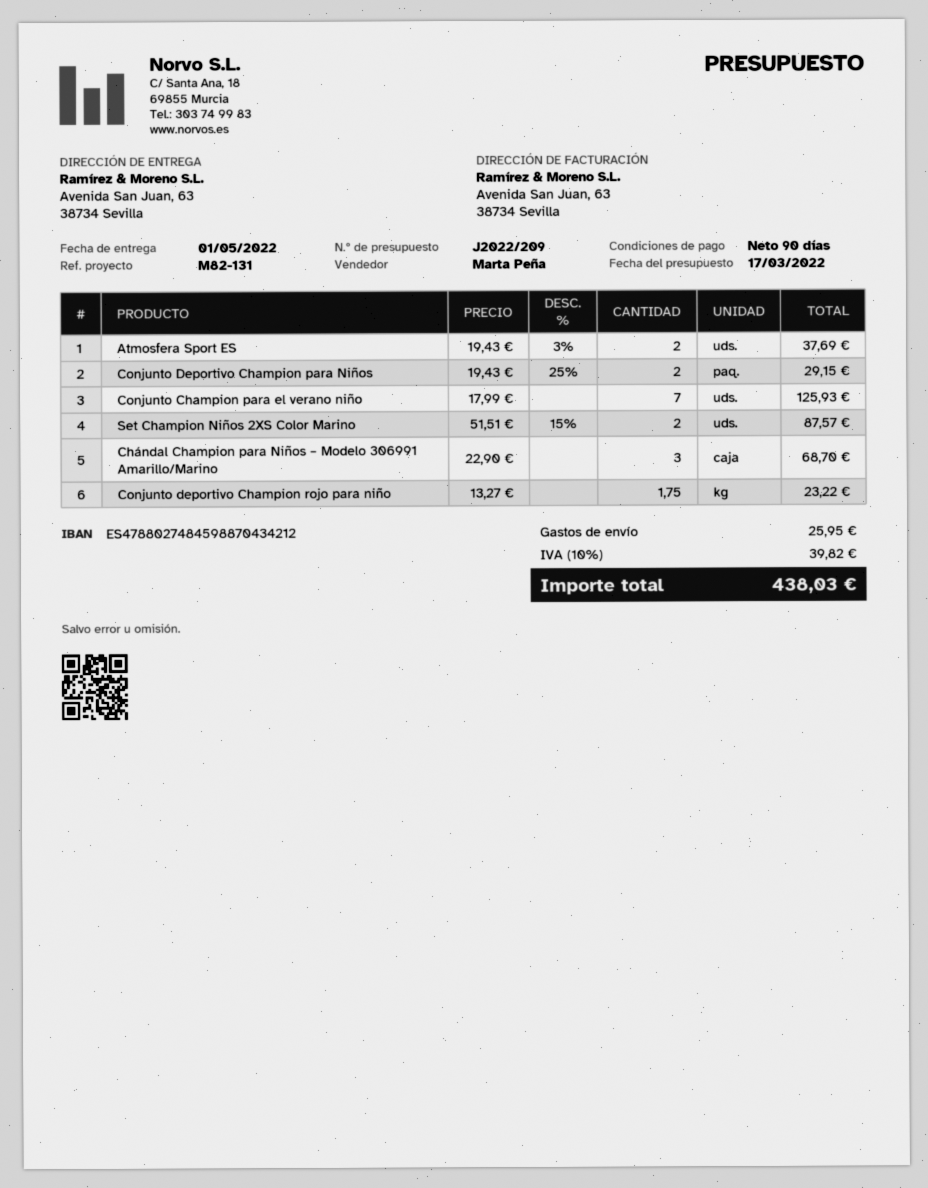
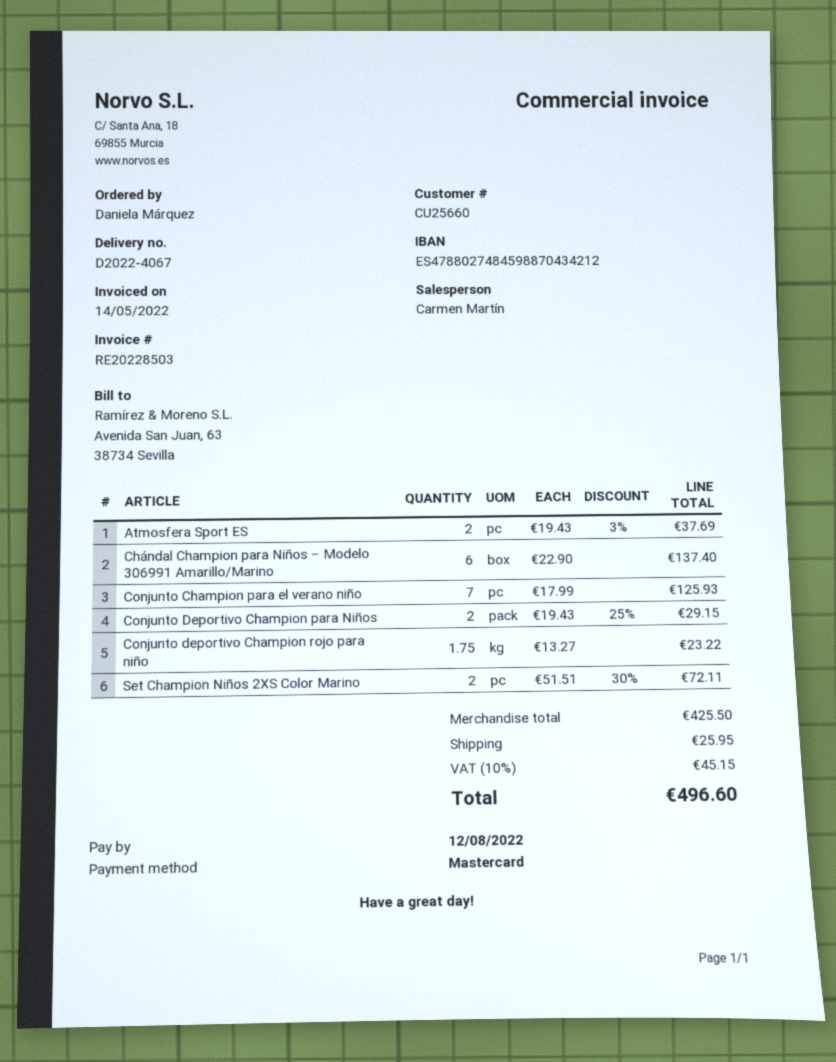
sales rep: Marta Peña -> Carmen Martín
Set Champion Niños 2XS Color Marino: 2 x 51.51 - 15% = 87.57 -> 2 x 51.51 - 30% = 72.11
Chándal Champion para Niños – Modelo 306991 Amarillo/Marino: 3 x 22.90 = 68.70 -> 6 x 22.90 = 137.40
tax: 10% = 39.82 -> 10% = 45.15
total: 438.03 -> 496.60

